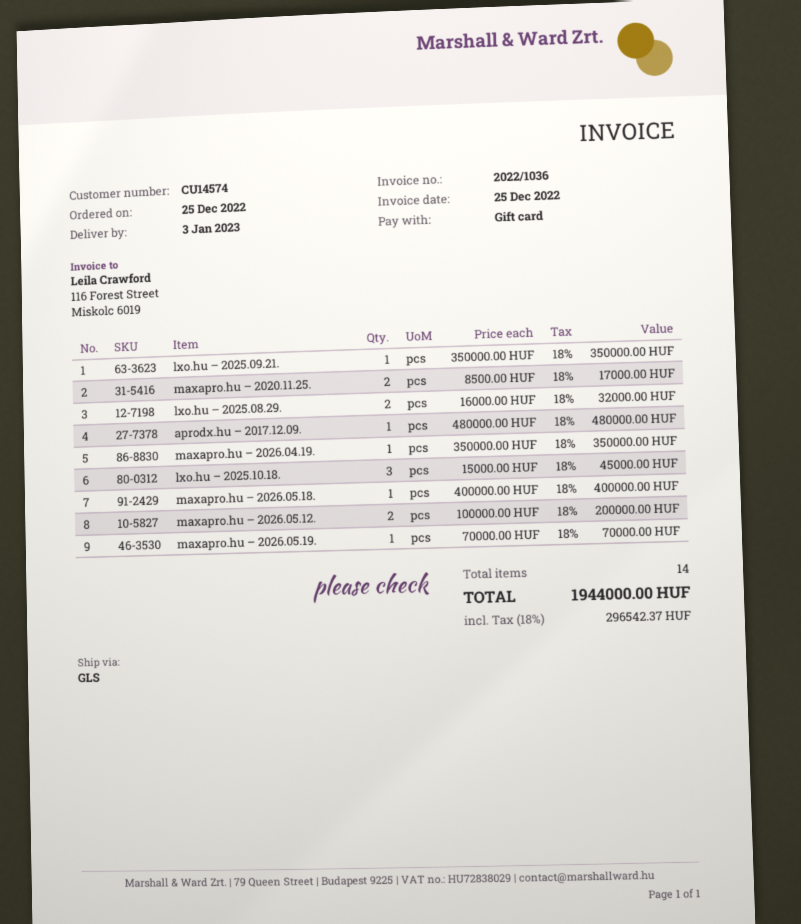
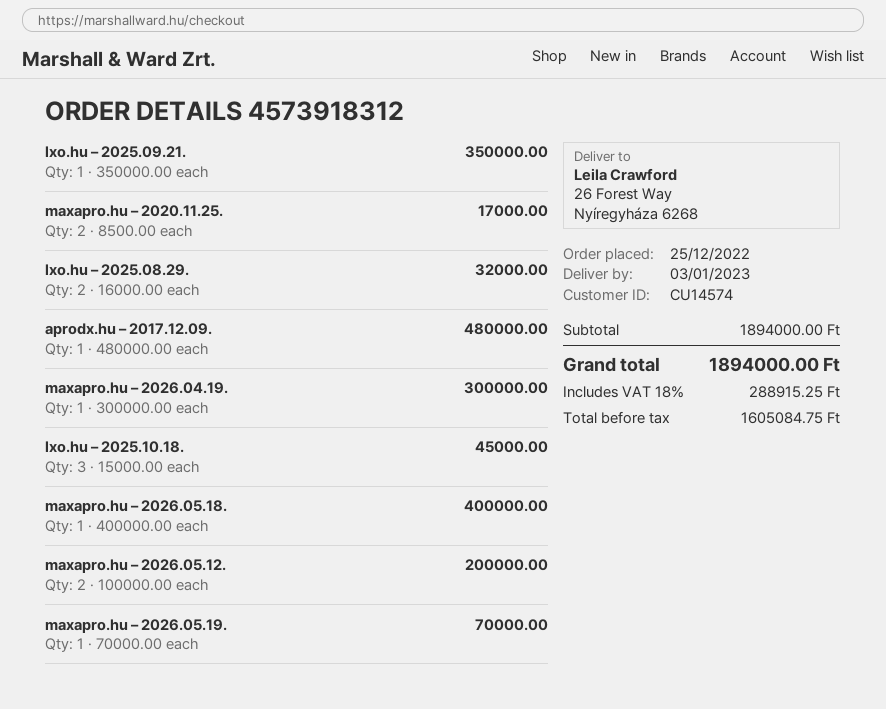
maxapro.hu – 2026.04.19.: 1 x 350000.00 = 350000.00 -> 1 x 300000.00 = 300000.00
tax: 18% = 296542.37 -> 18% = 288915.25
total: 1944000.00 -> 1894000.00

